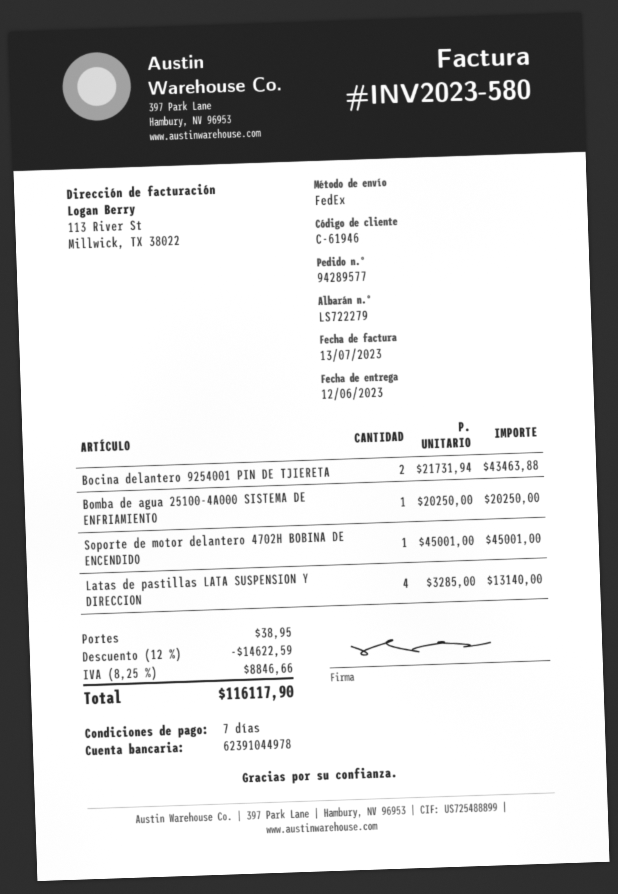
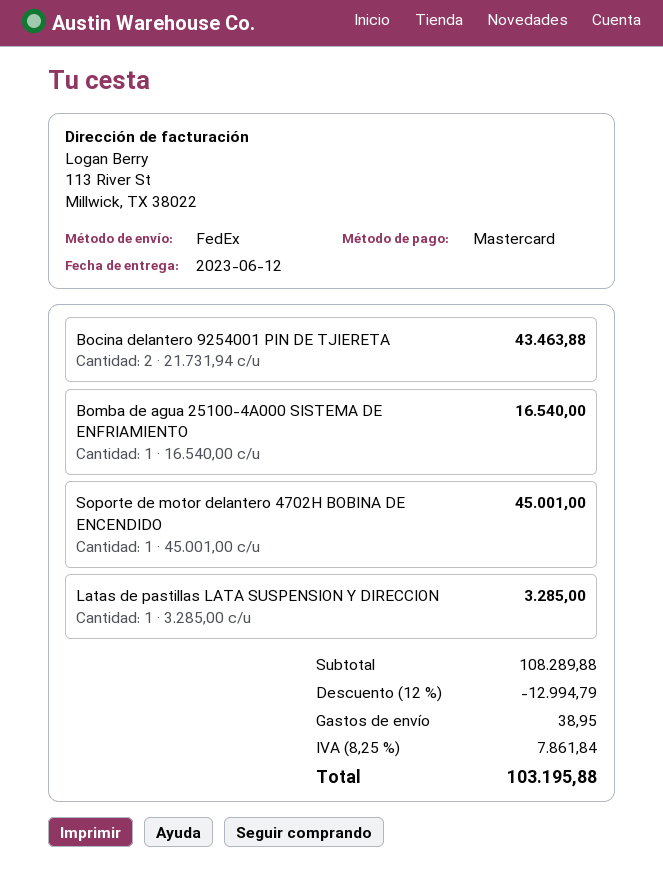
Bomba de agua 25100-4A000 SISTEMA DE ENFRIAMIENTO: 1 x 20250.00 = 20250.00 -> 1 x 16540.00 = 16540.00
Latas de pastillas LATA SUSPENSION Y DIRECCION: 4 x 3285.00 = 13140.00 -> 1 x 3285.00 = 3285.00
discount: 12% = 14622.59 -> 12% = 12994.79
tax: 8.25% = 8846.66 -> 8.25% = 7861.84
total: 116117.90 -> 103195.88

